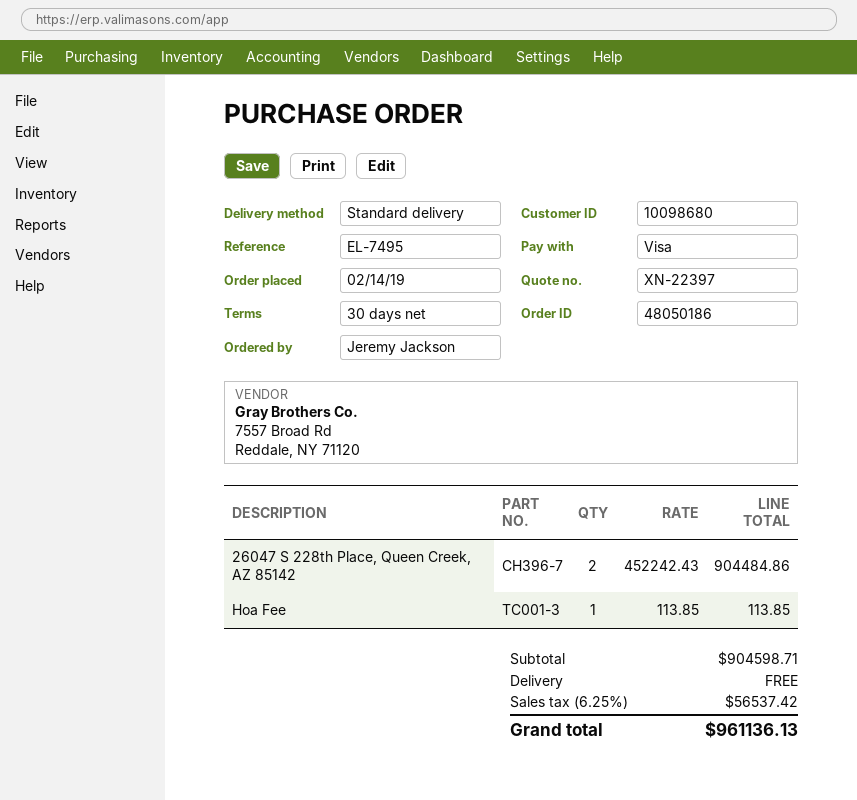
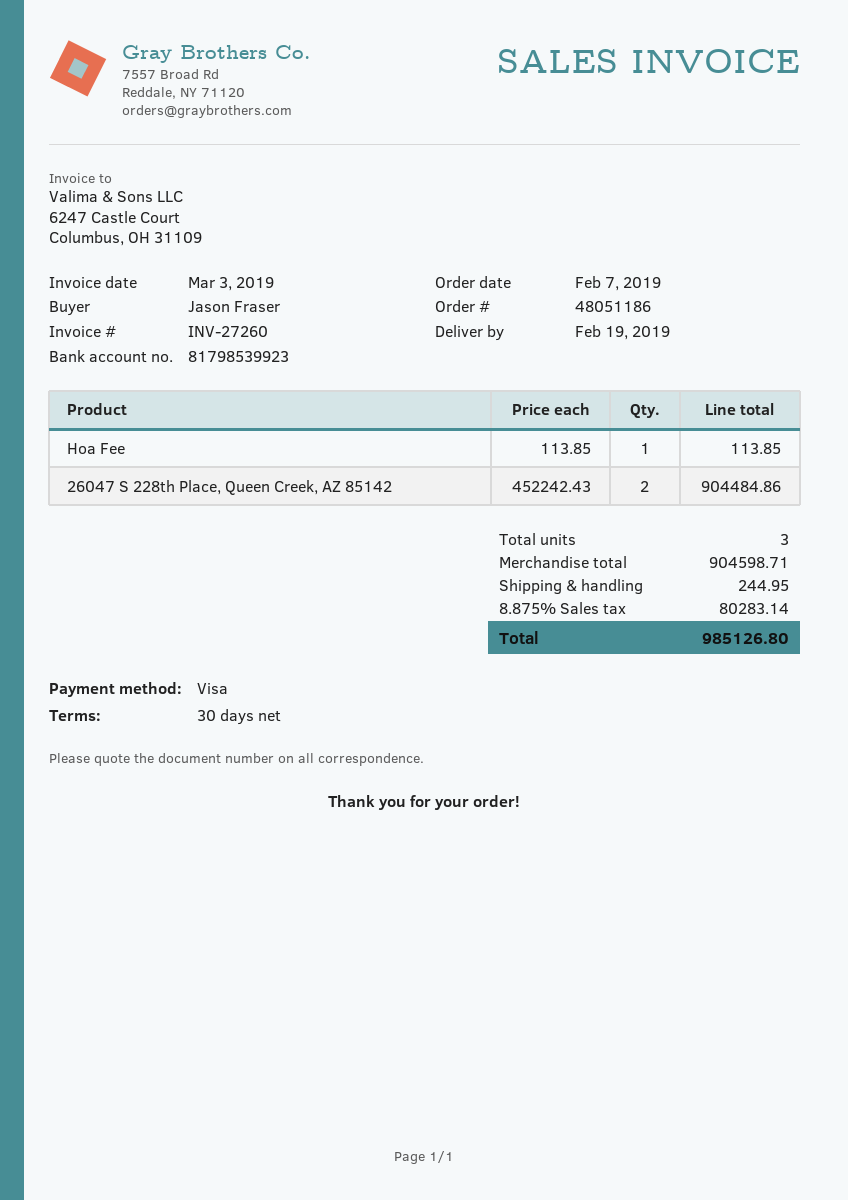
order number: 48050186 -> 48051186
order date: 2019-02-14 -> 2019-02-07
ordered by: Jeremy Jackson -> Jason Fraser
shipping: 0.00 -> 244.95
tax: 6.25% = 56537.42 -> 8.875% = 80283.14
total: 961136.13 -> 985126.80

